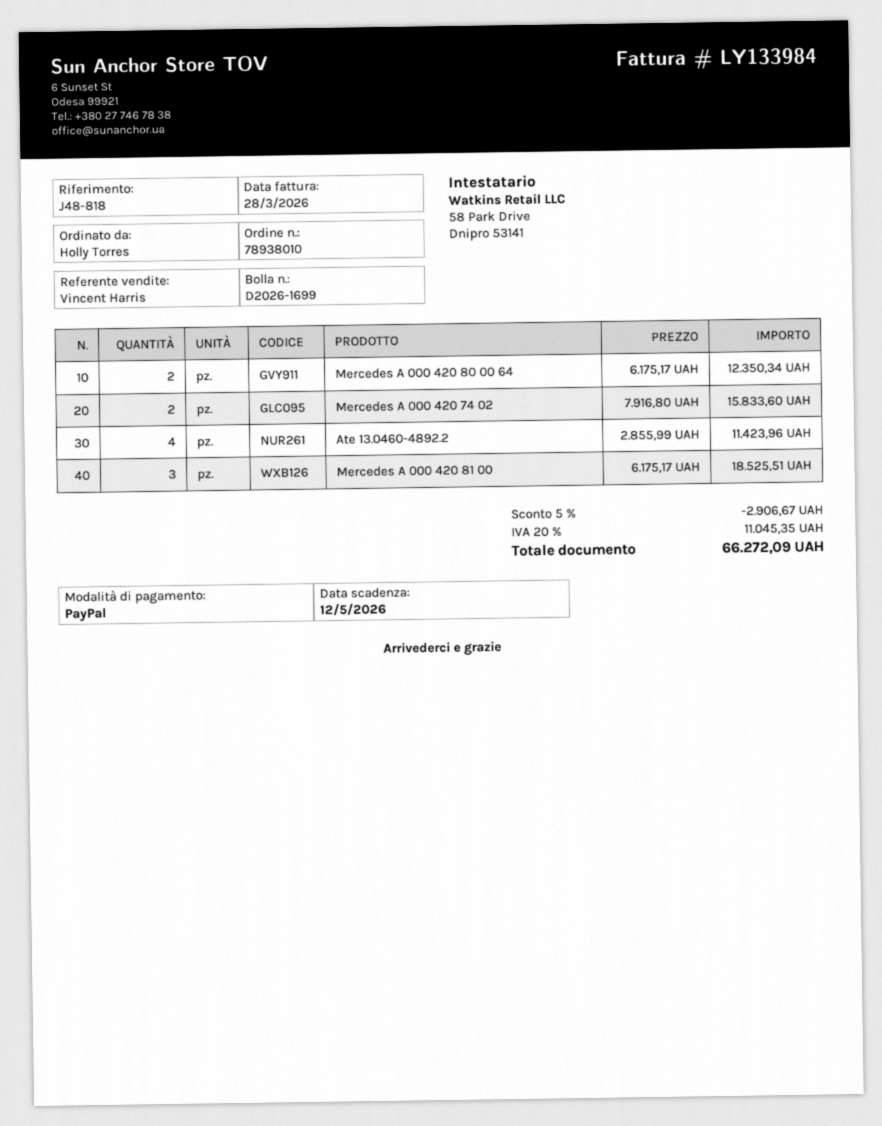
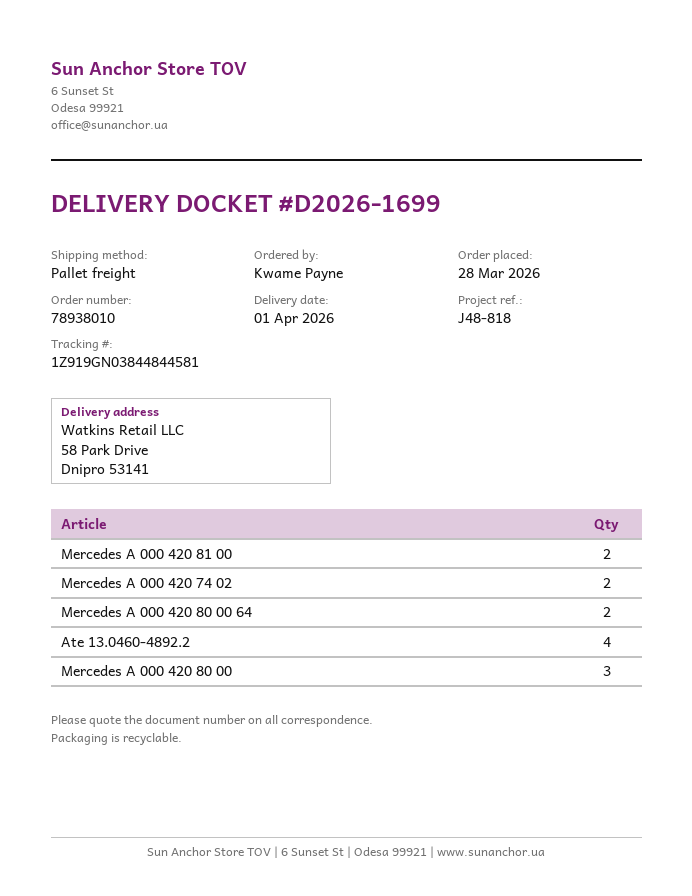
ordered by: Holly Torres -> Kwame Payne
Mercedes A 000 420 81 00: 3 -> 2
Mercedes A 000 420 80 00: none -> 3

